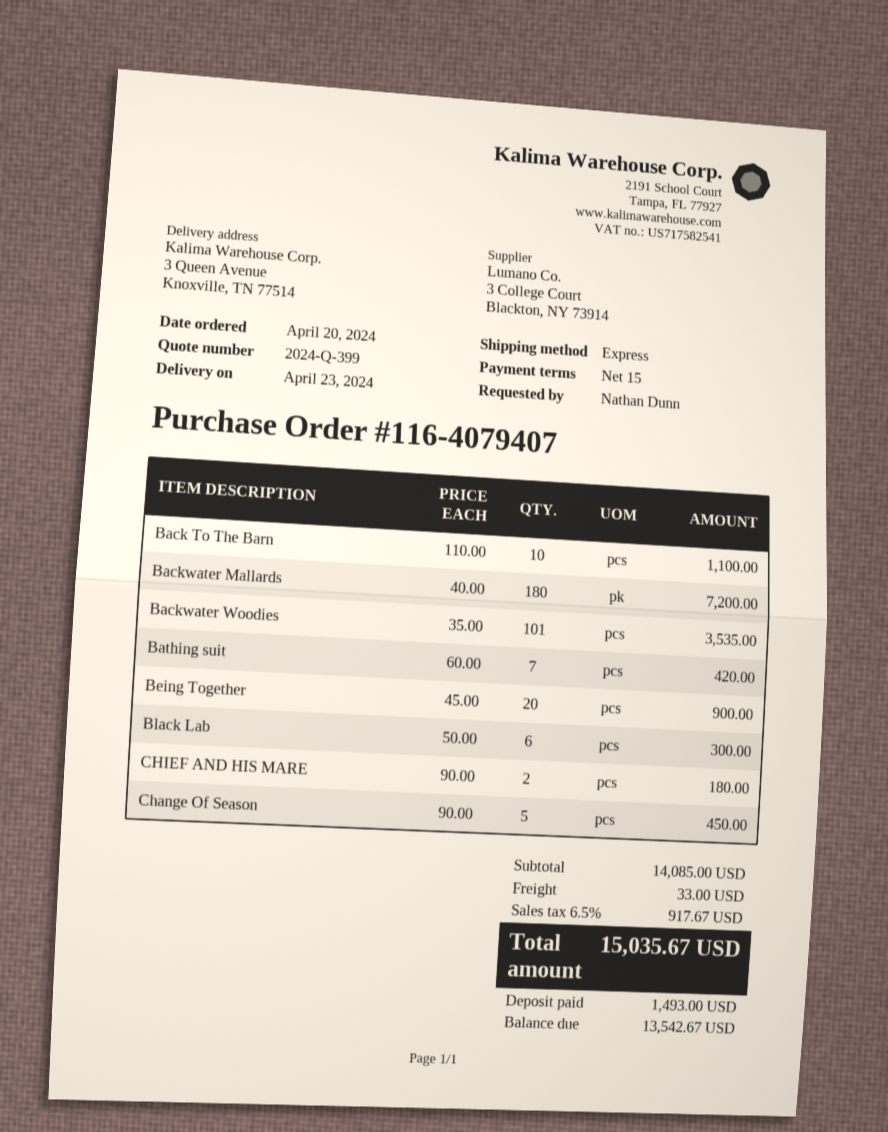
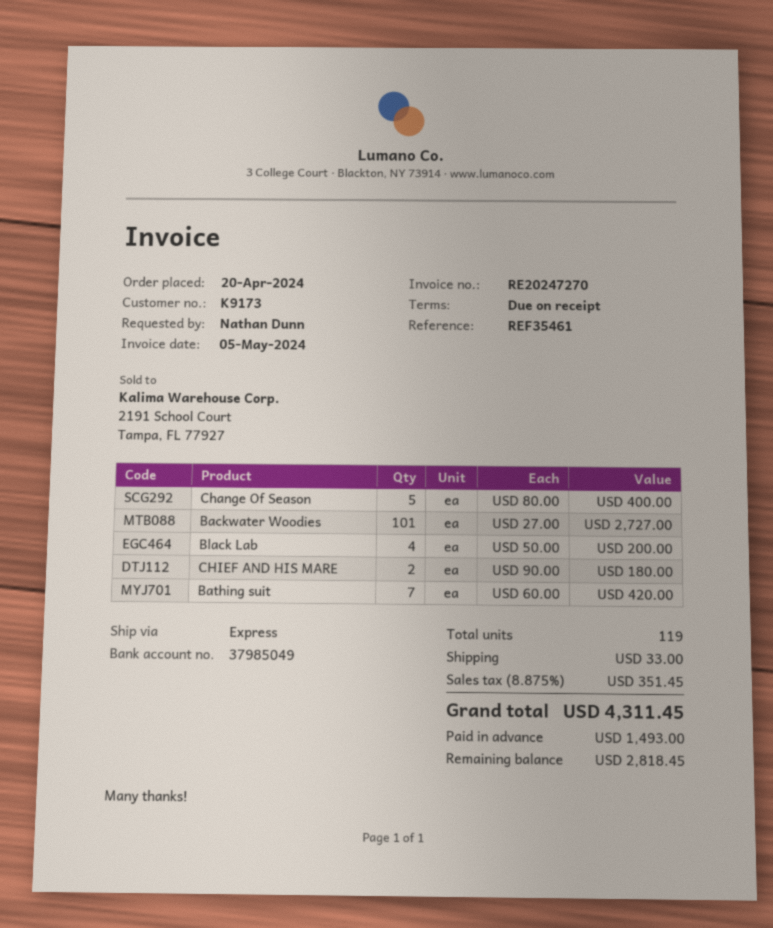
payment terms: 15 days -> on receipt
Back To The Barn: 10 x 110.00 = 1100.00 -> none
Backwater Mallards: 180 x 40.00 = 7200.00 -> none
Backwater Woodies: 101 x 35.00 = 3535.00 -> 101 x 27.00 = 2727.00
Being Together: 20 x 45.00 = 900.00 -> none
Black Lab: 6 x 50.00 = 300.00 -> 4 x 50.00 = 200.00
Change Of Season: 5 x 90.00 = 450.00 -> 5 x 80.00 = 400.00
tax: 6.5% = 917.67 -> 8.875% = 351.45
total: 15035.67 -> 4311.45
balance: 13542.67 -> 2818.45

